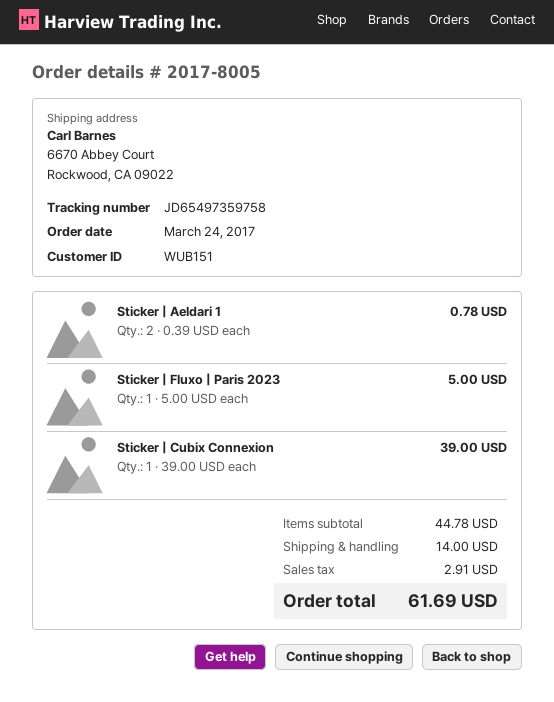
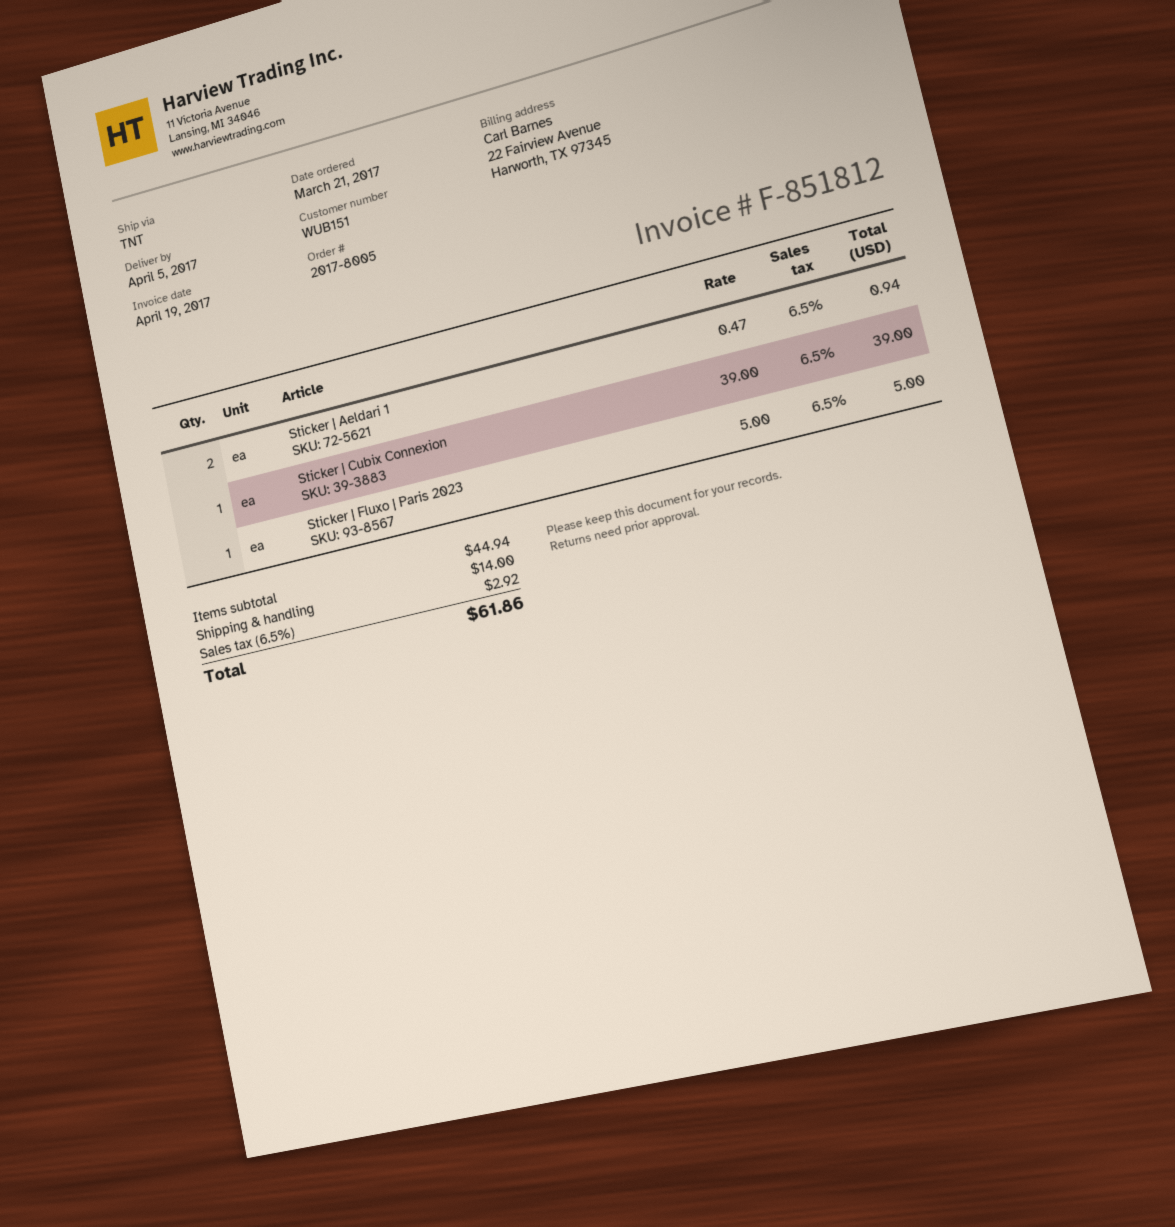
order date: 2017-03-24 -> 2017-03-21
Sticker | Aeldari 1: 2 x 0.39 = 0.78 -> 2 x 0.47 = 0.94
subtotal: 44.78 -> 44.94
tax: 2.91 -> 2.92
total: 61.69 -> 61.86

